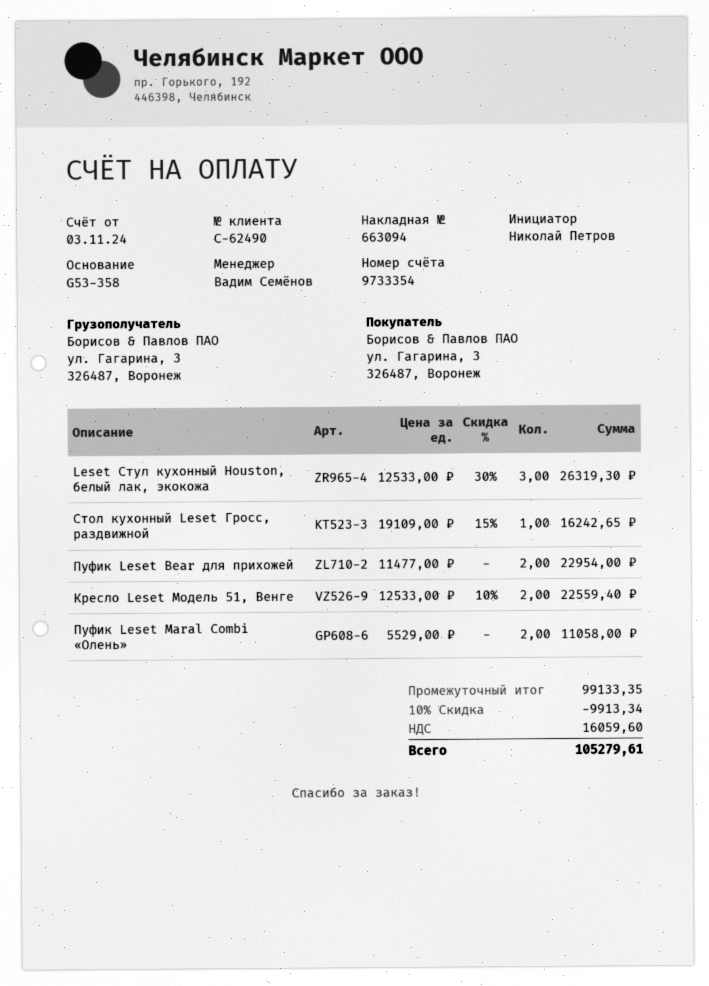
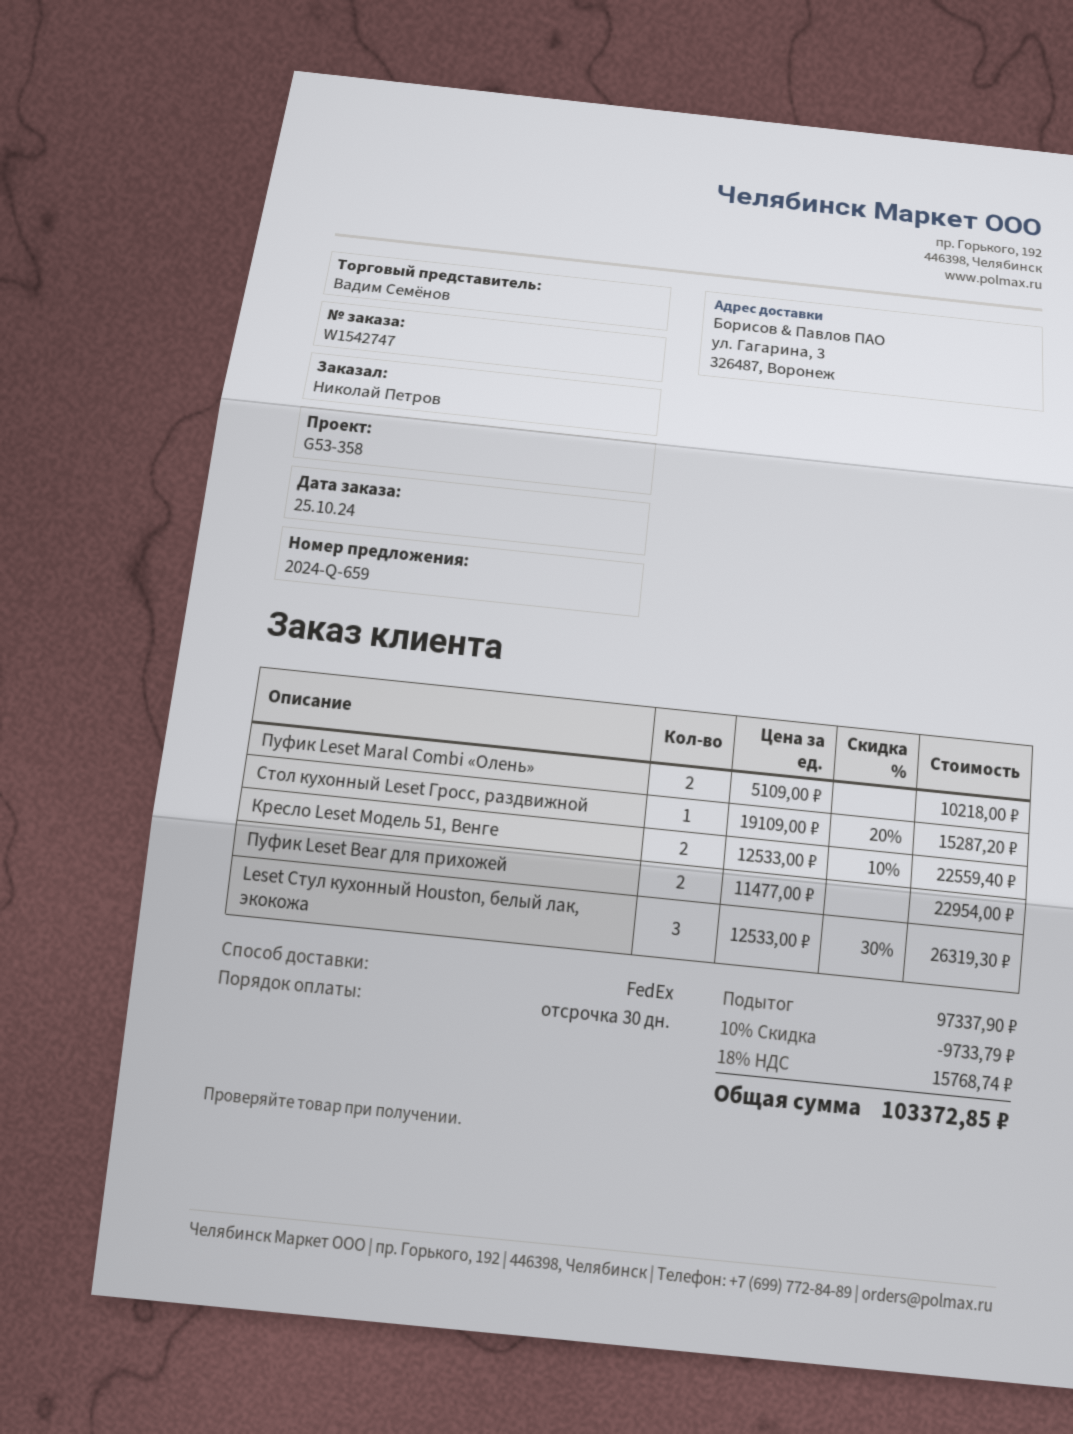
Стол кухонный Leset Гросс, раздвижной: 1 x 19109.00 - 15% = 16242.65 -> 1 x 19109.00 - 20% = 15287.20
Пуфик Leset Maral Combi «Олень»: 2 x 5529.00 = 11058.00 -> 2 x 5109.00 = 10218.00
subtotal: 99133.35 -> 97337.90
discount: 10% = 9913.34 -> 10% = 9733.79
tax: 16059.60 -> 15768.74
total: 105279.61 -> 103372.85

